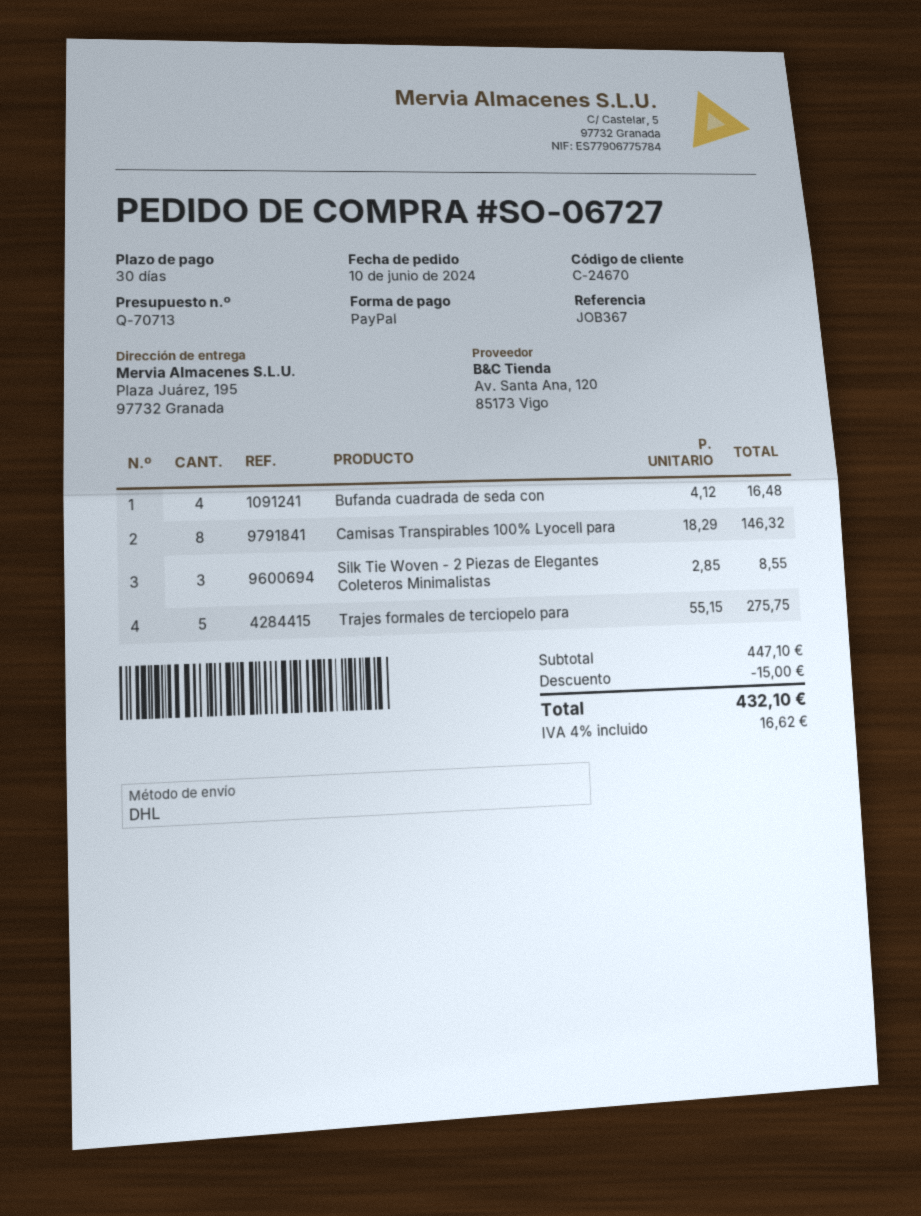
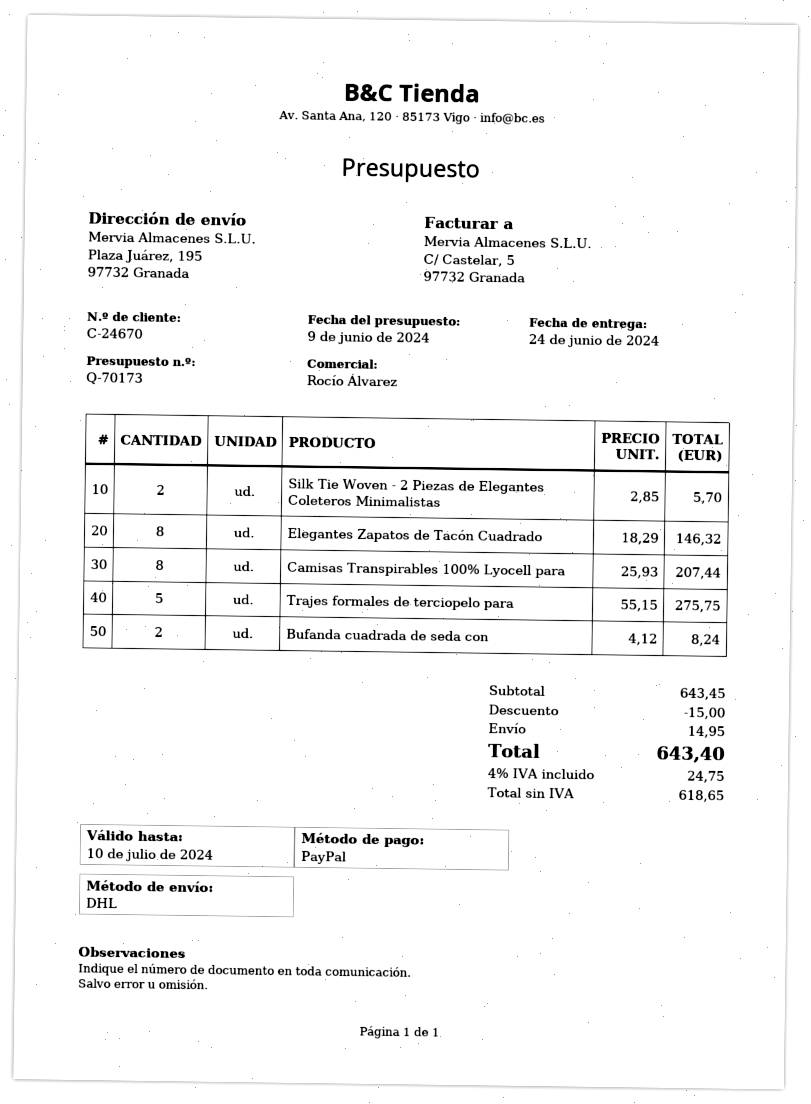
quote number: Q-70713 -> Q-70173
Bufanda cuadrada de seda con: 4 x 4.12 = 16.48 -> 2 x 4.12 = 8.24
Camisas Transpirables 100% Lyocell para: 8 x 18.29 = 146.32 -> 8 x 25.93 = 207.44
Silk Tie Woven - 2 Piezas de Elegantes Coleteros Minimalistas: 3 x 2.85 = 8.55 -> 2 x 2.85 = 5.70
Elegantes Zapatos de Tacón Cuadrado: none -> 8 x 18.29 = 146.32
subtotal: 447.10 -> 643.45
shipping: none -> 14.95
tax: 4% = 16.62 -> 4% = 24.75
total: 432.10 -> 643.40

